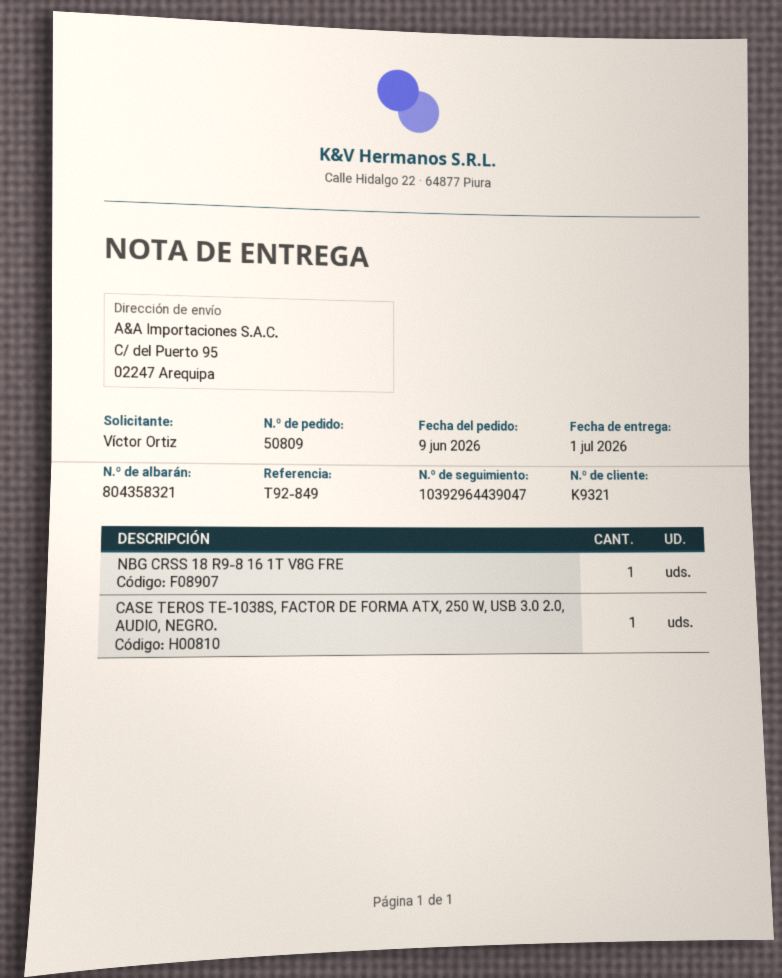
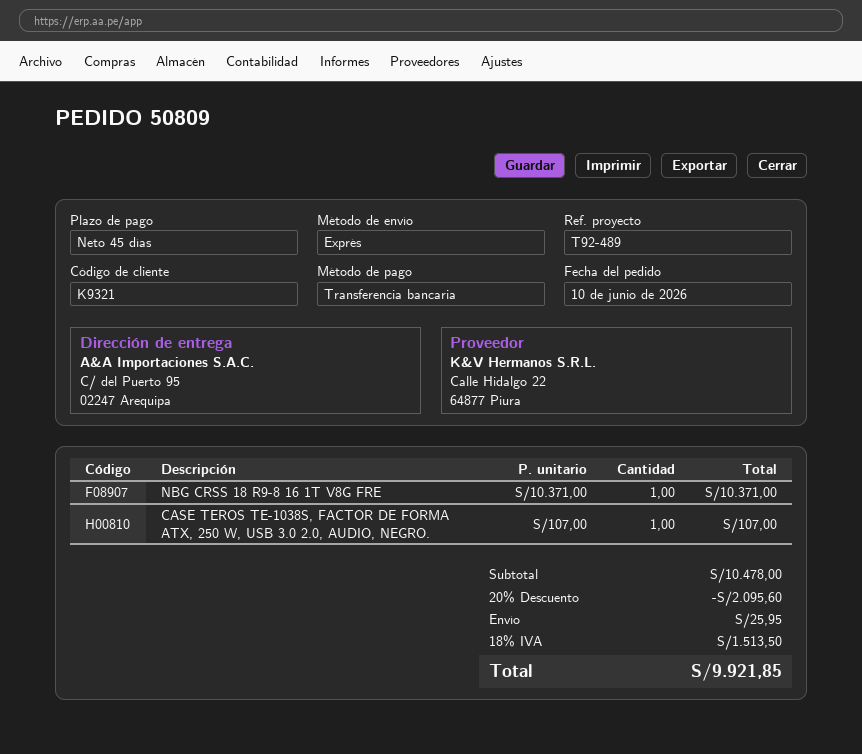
order date: 2026-06-09 -> 2026-06-10
reference: T92-849 -> T92-489

